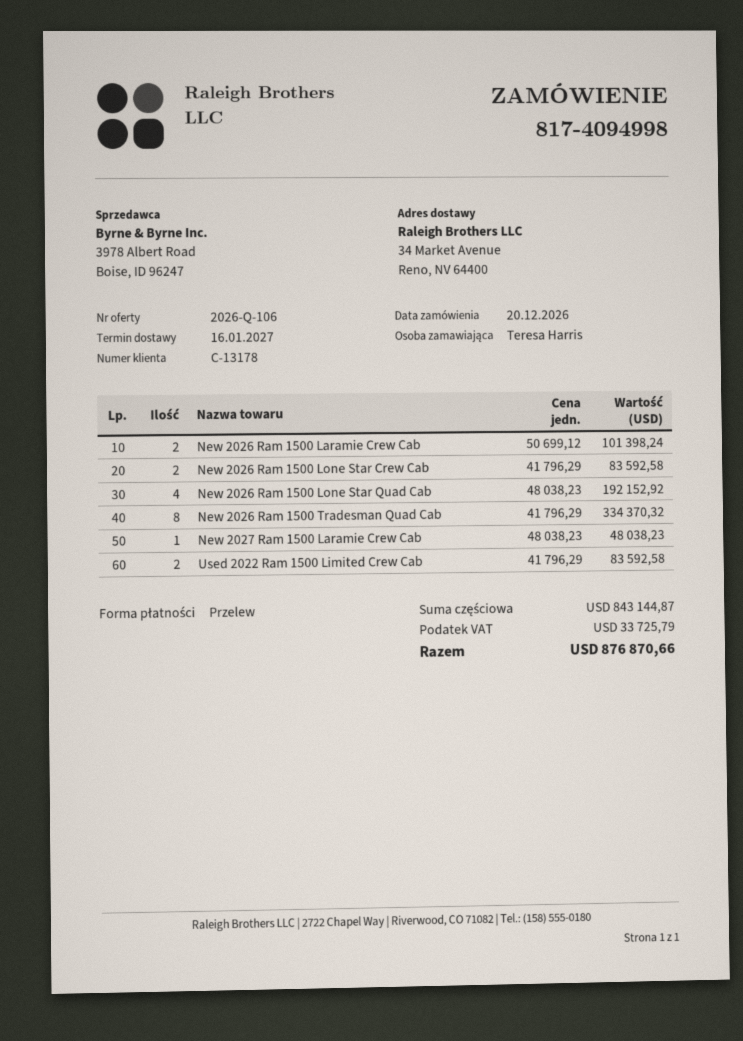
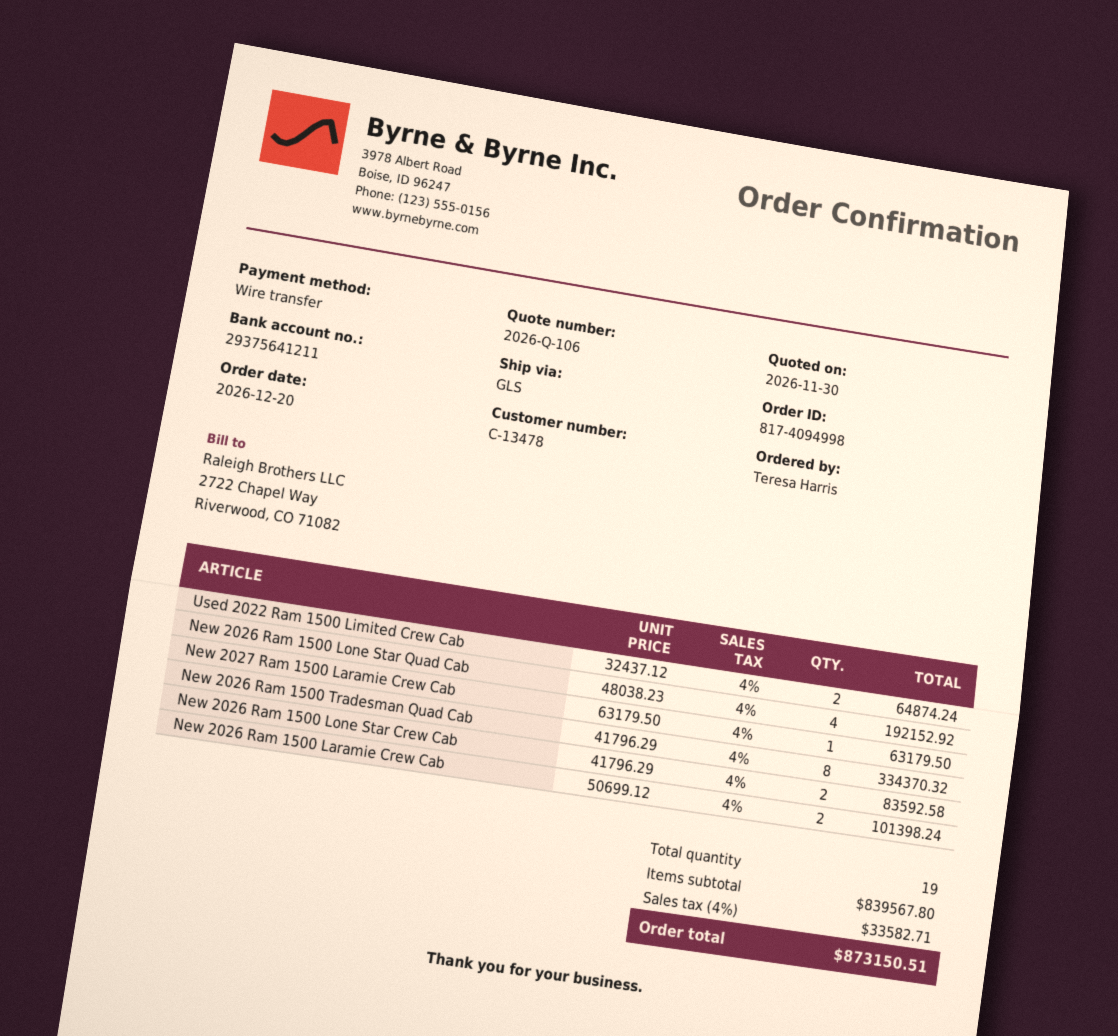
customer number: C-13178 -> C-13478
New 2027 Ram 1500 Laramie Crew Cab: 1 x 48038.23 = 48038.23 -> 1 x 63179.50 = 63179.50
Used 2022 Ram 1500 Limited Crew Cab: 2 x 41796.29 = 83592.58 -> 2 x 32437.12 = 64874.24
subtotal: 843144.87 -> 839567.80
tax: 33725.79 -> 33582.71
total: 876870.66 -> 873150.51

